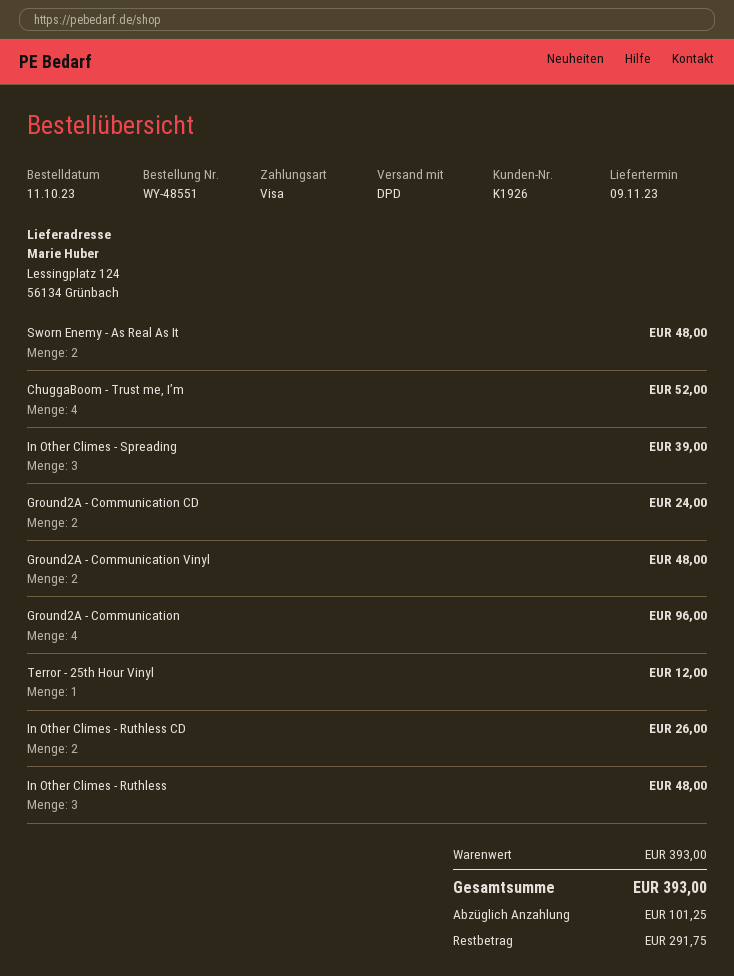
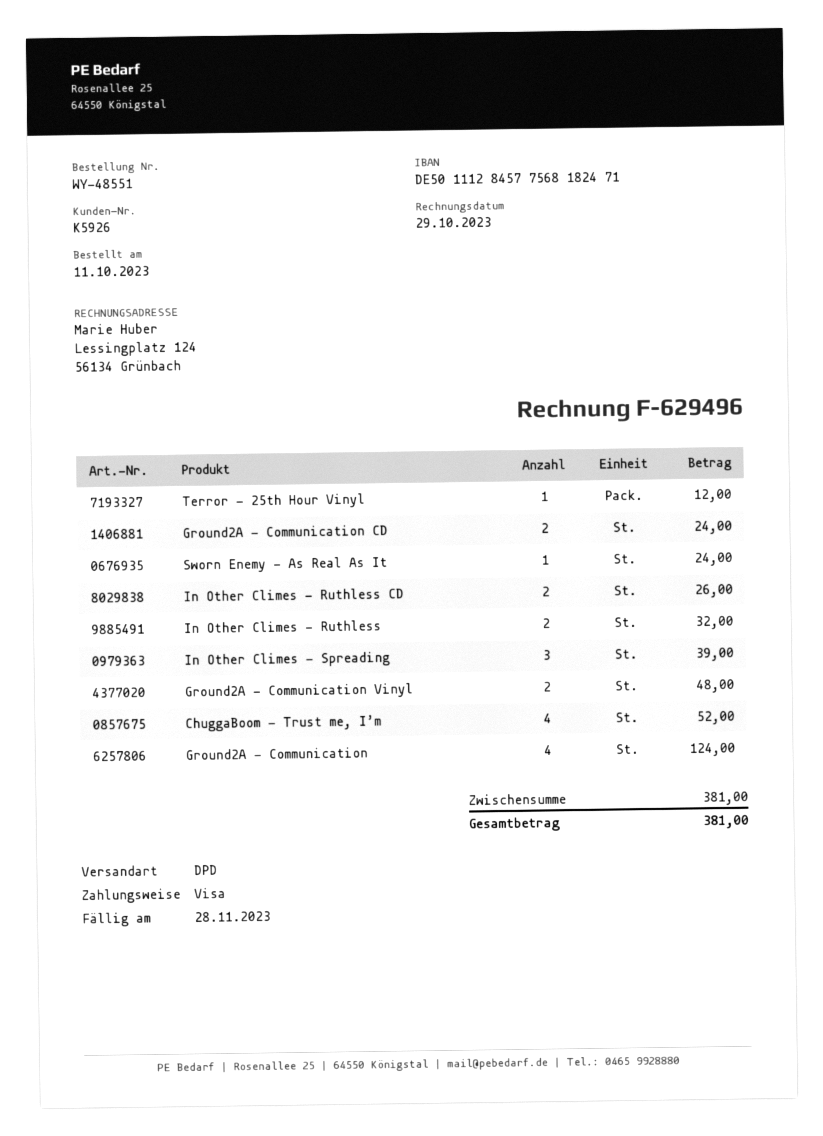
customer number: K1926 -> K5926
Sworn Enemy - As Real As It: 2 for 48.00 -> 1 for 24.00
Ground2A - Communication: 4 for 96.00 -> 4 for 124.00
In Other Climes - Ruthless: 3 for 48.00 -> 2 for 32.00
subtotal: 393.00 -> 381.00
total: 393.00 -> 381.00

